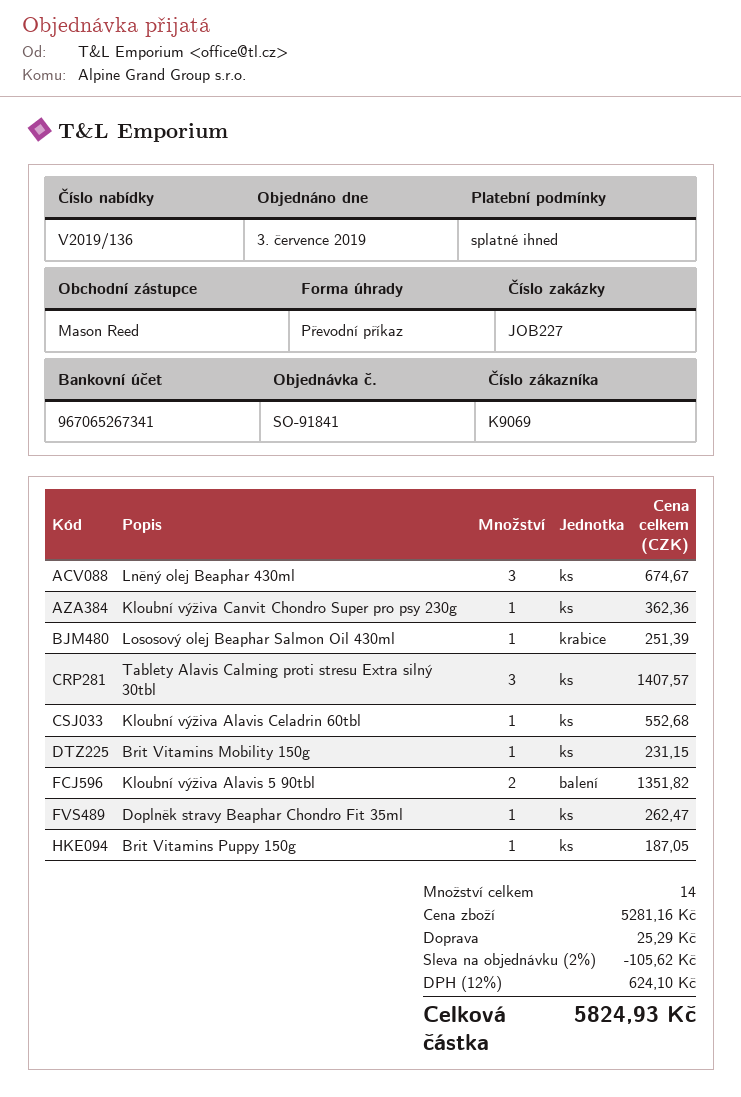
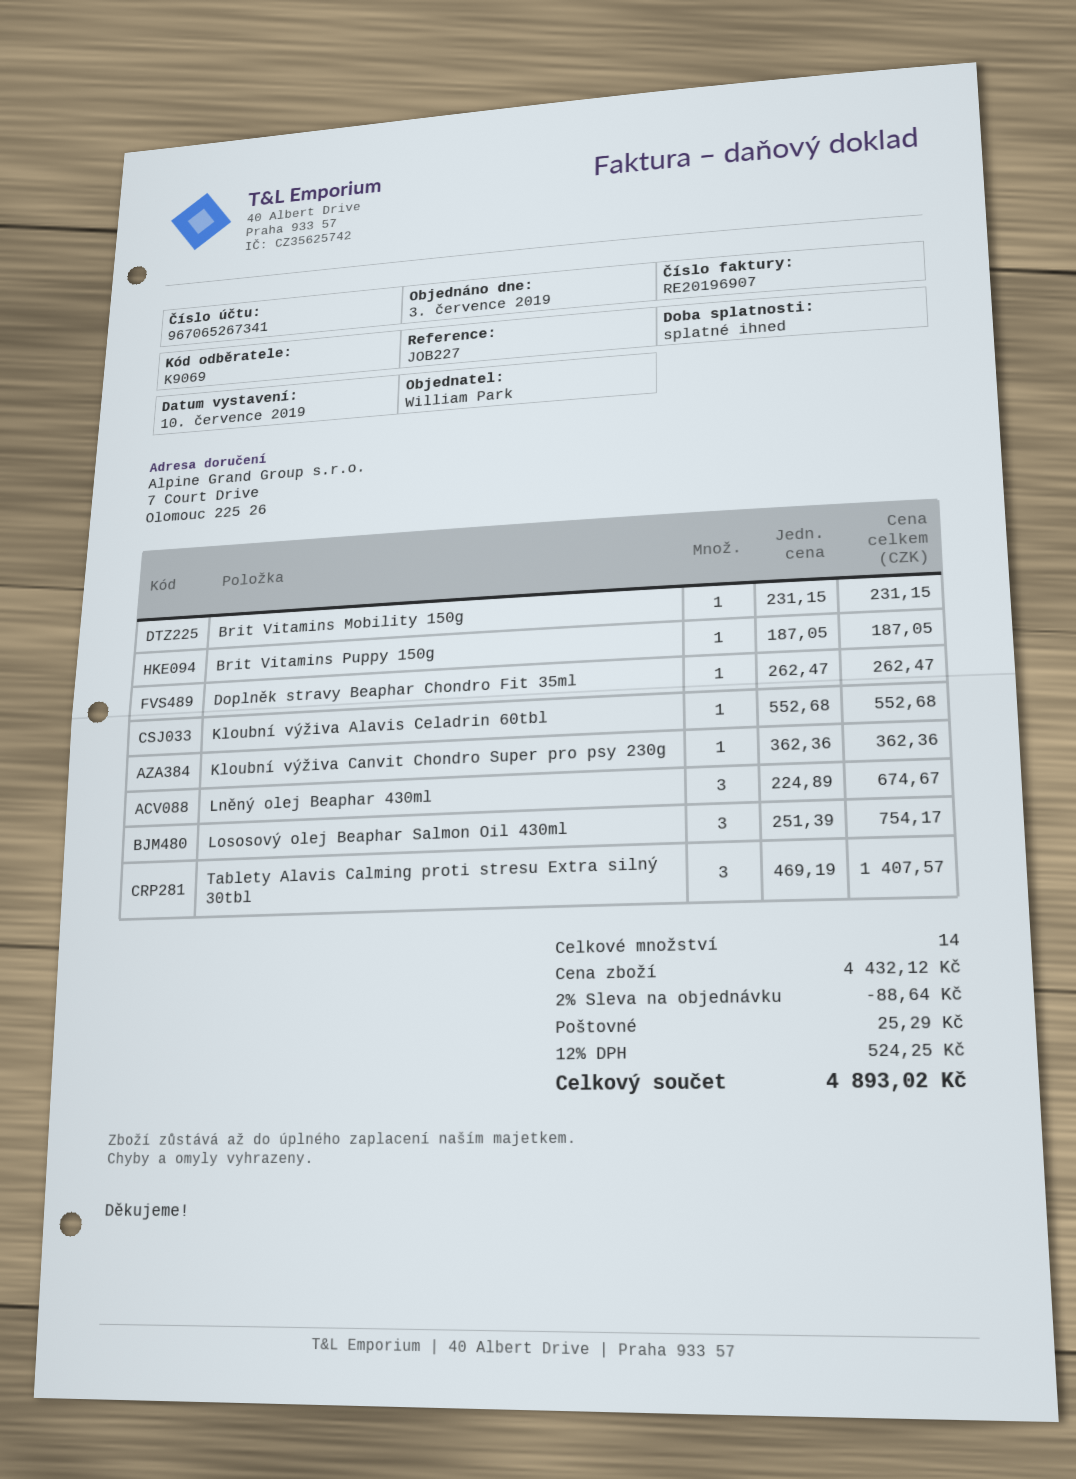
Lososový olej Beaphar Salmon Oil 430ml: 1 for 251.39 -> 3 for 754.17
Kloubní výživa Alavis 5 90tbl: 2 for 1351.82 -> none
subtotal: 5281.16 -> 4432.12
discount: 2% = 105.62 -> 2% = 88.64
tax: 12% = 624.10 -> 12% = 524.25
total: 5824.93 -> 4893.02

